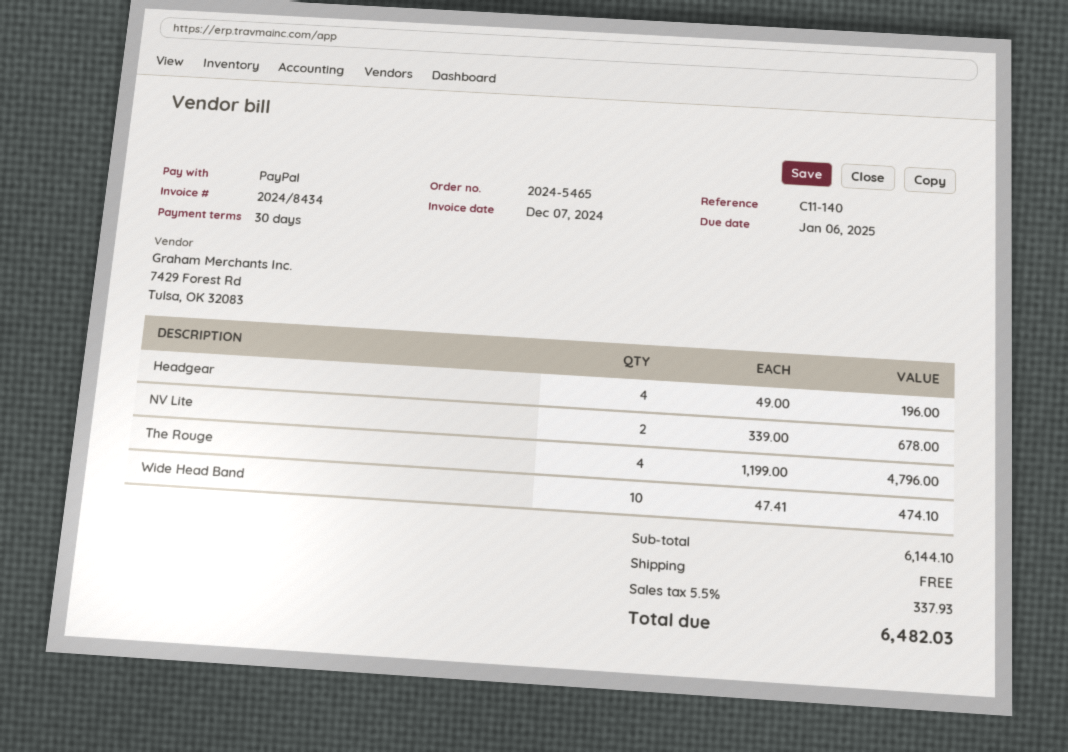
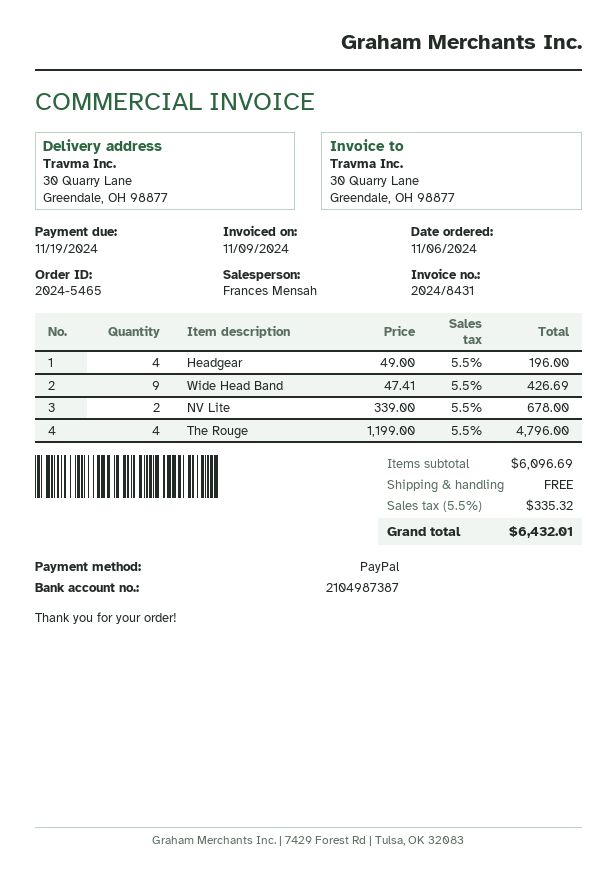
invoice number: 2024/8434 -> 2024/8431
invoice date: 2024-12-07 -> 2024-11-09
due date: 2025-01-06 -> 2024-11-19
Wide Head Band: 10 x 47.41 = 474.10 -> 9 x 47.41 = 426.69
subtotal: 6144.10 -> 6096.69
tax: 5.5% = 337.93 -> 5.5% = 335.32
total: 6482.03 -> 6432.01

